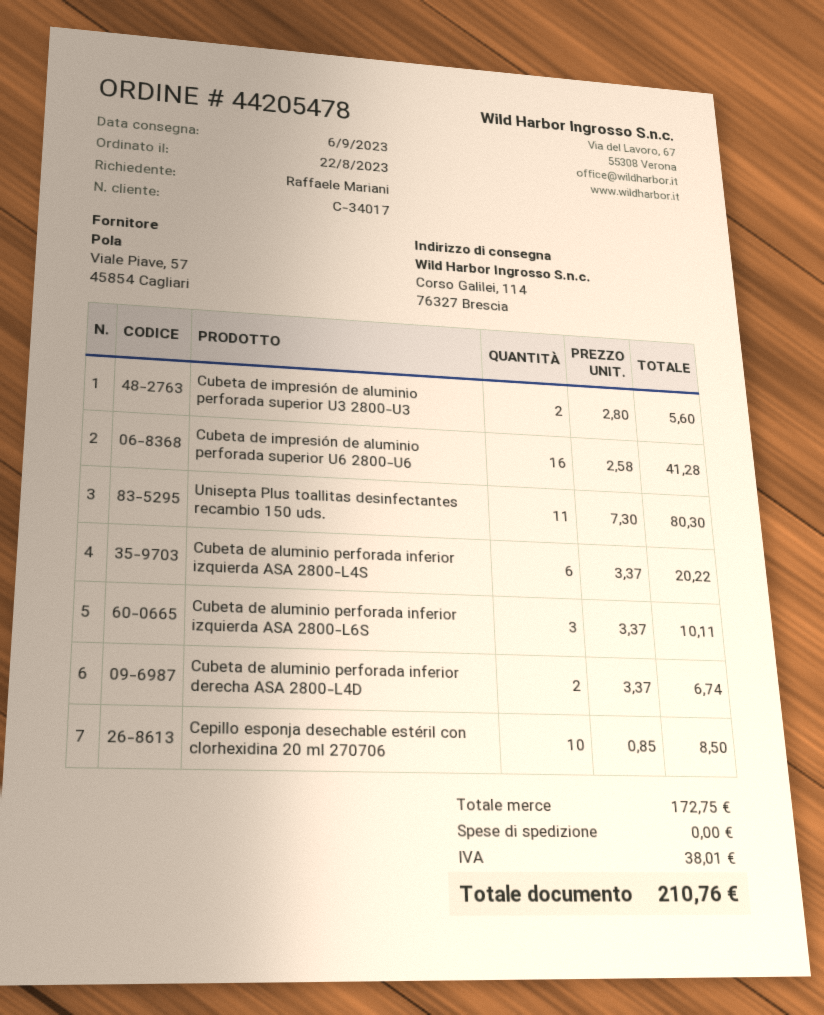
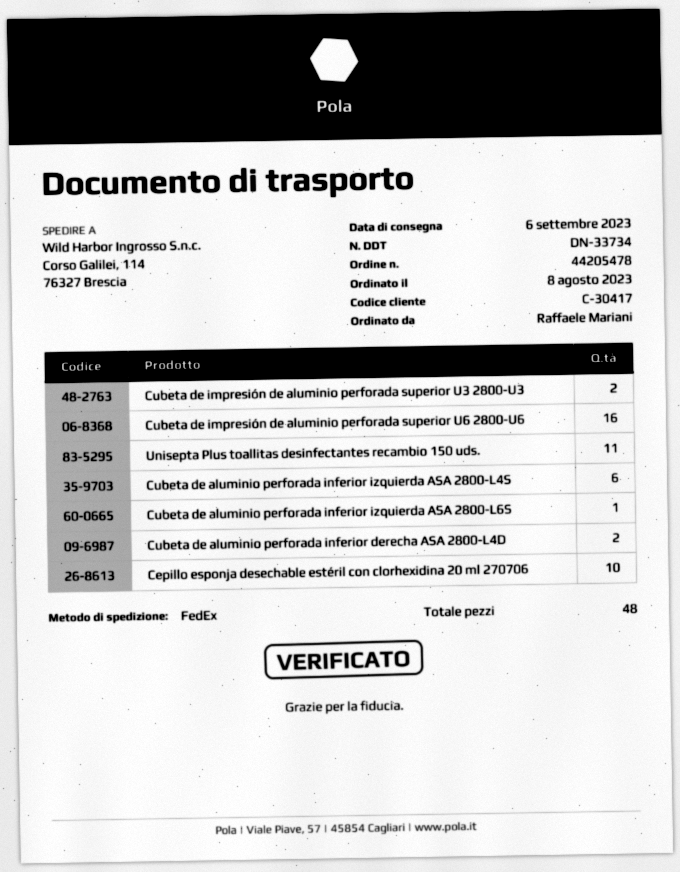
order date: 2023-08-22 -> 2023-08-08
customer number: C-34017 -> C-30417
Cubeta de aluminio perforada inferior izquierda ASA 2800-L6S: 3 -> 1

